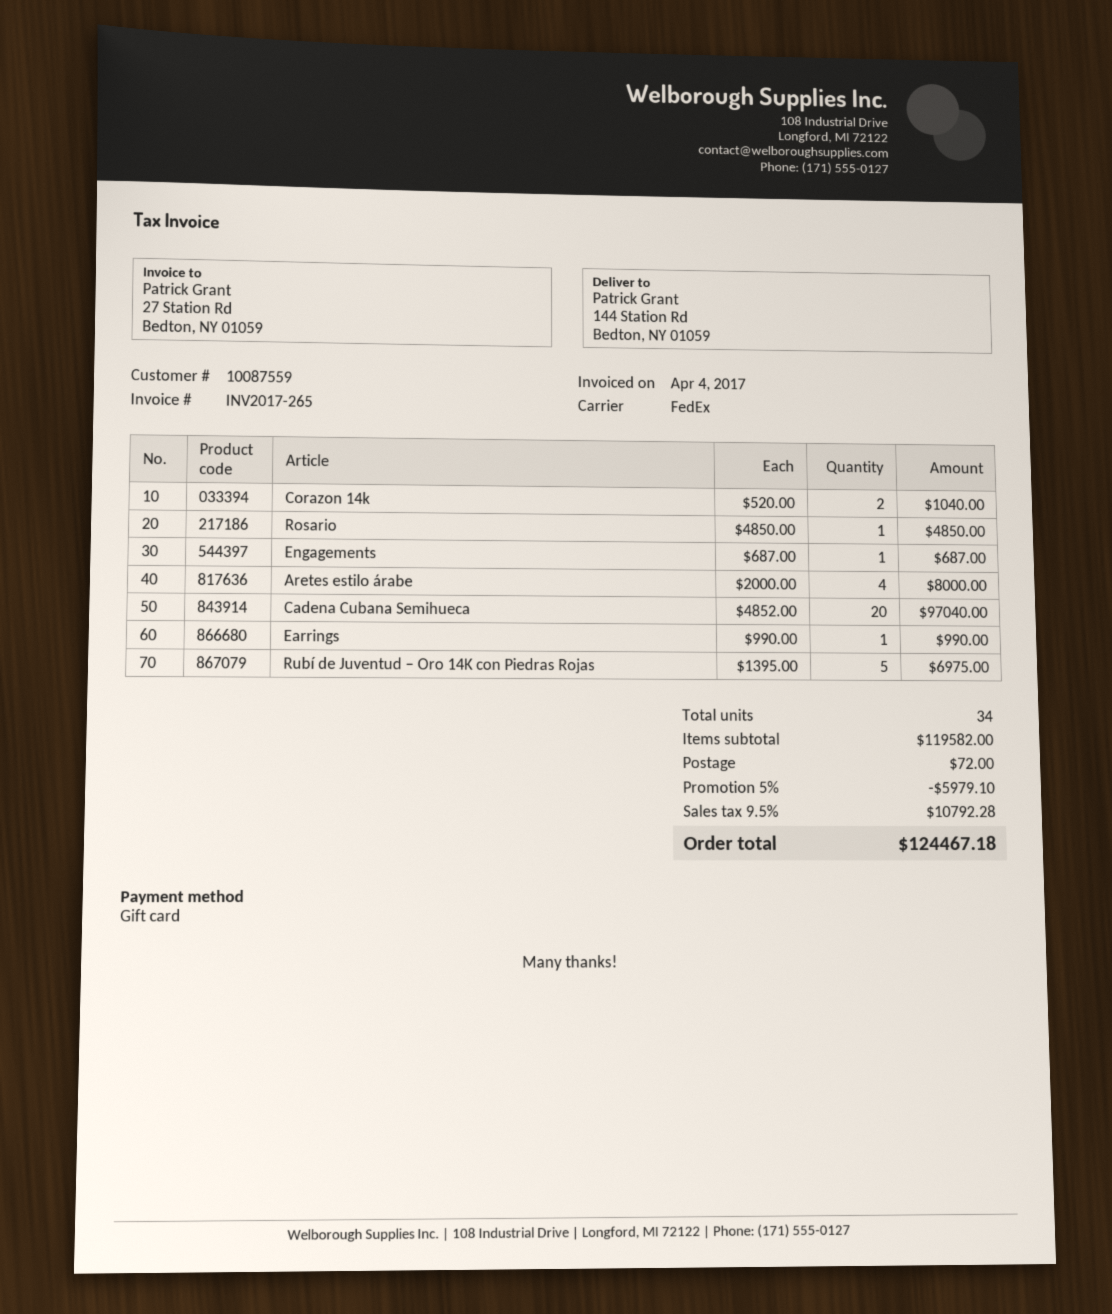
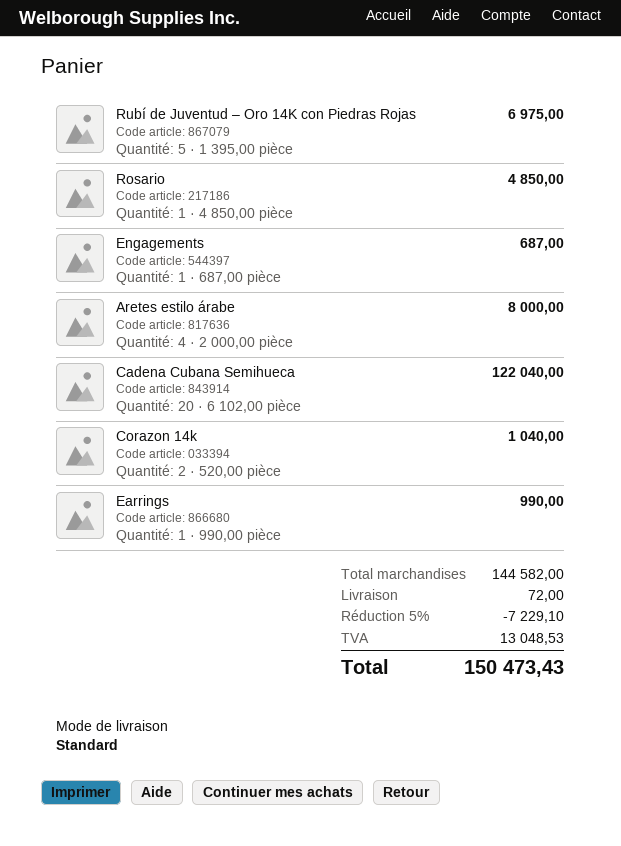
shipping method: FedEx -> standard
Cadena Cubana Semihueca: 20 x 4852.00 = 97040.00 -> 20 x 6102.00 = 122040.00
subtotal: 119582.00 -> 144582.00
discount: 5% = 5979.10 -> 5% = 7229.10
tax: 10792.28 -> 13048.53
total: 124467.18 -> 150473.43

